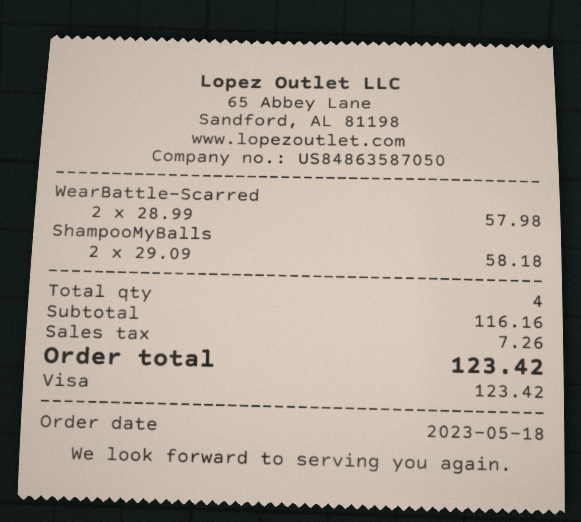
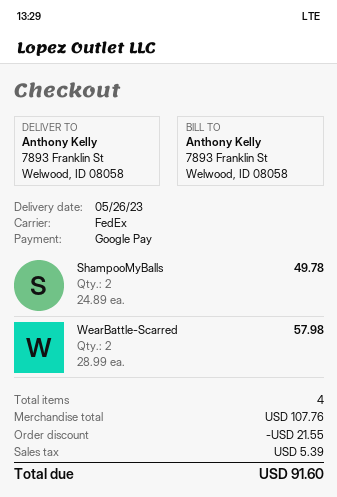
payment method: Visa -> Google Pay
ShampooMyBalls: 2 x 29.09 = 58.18 -> 2 x 24.89 = 49.78
subtotal: 116.16 -> 107.76
discount: none -> 21.55
tax: 7.26 -> 5.39
total: 123.42 -> 91.60

